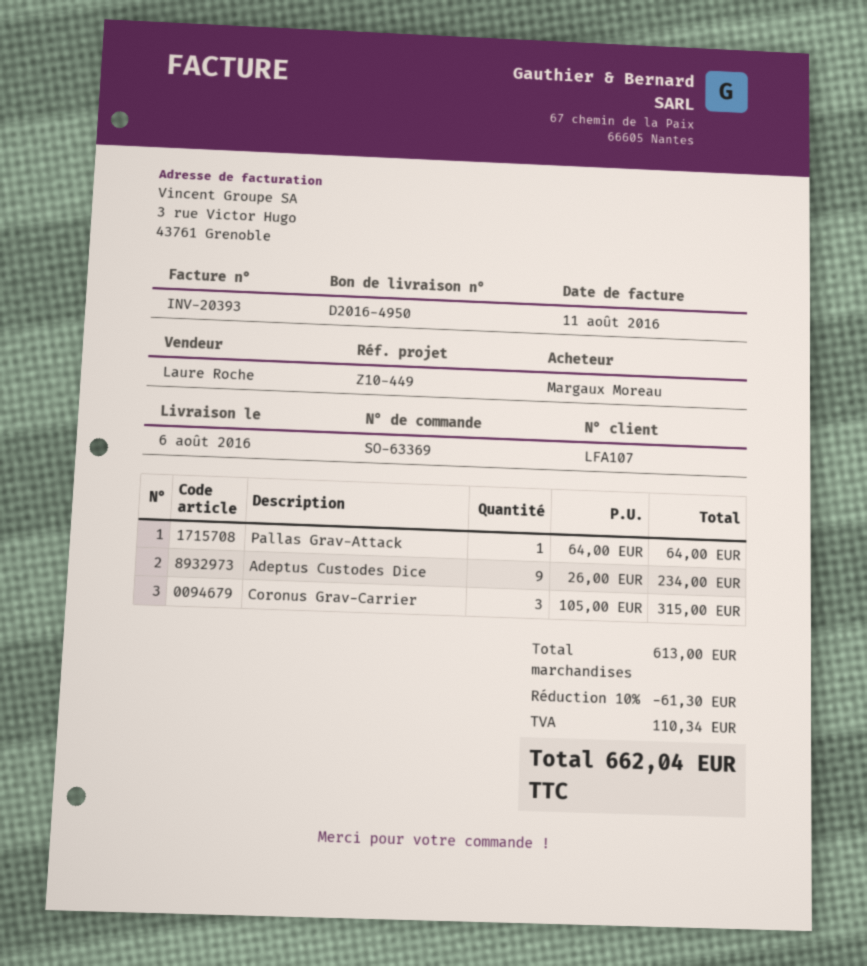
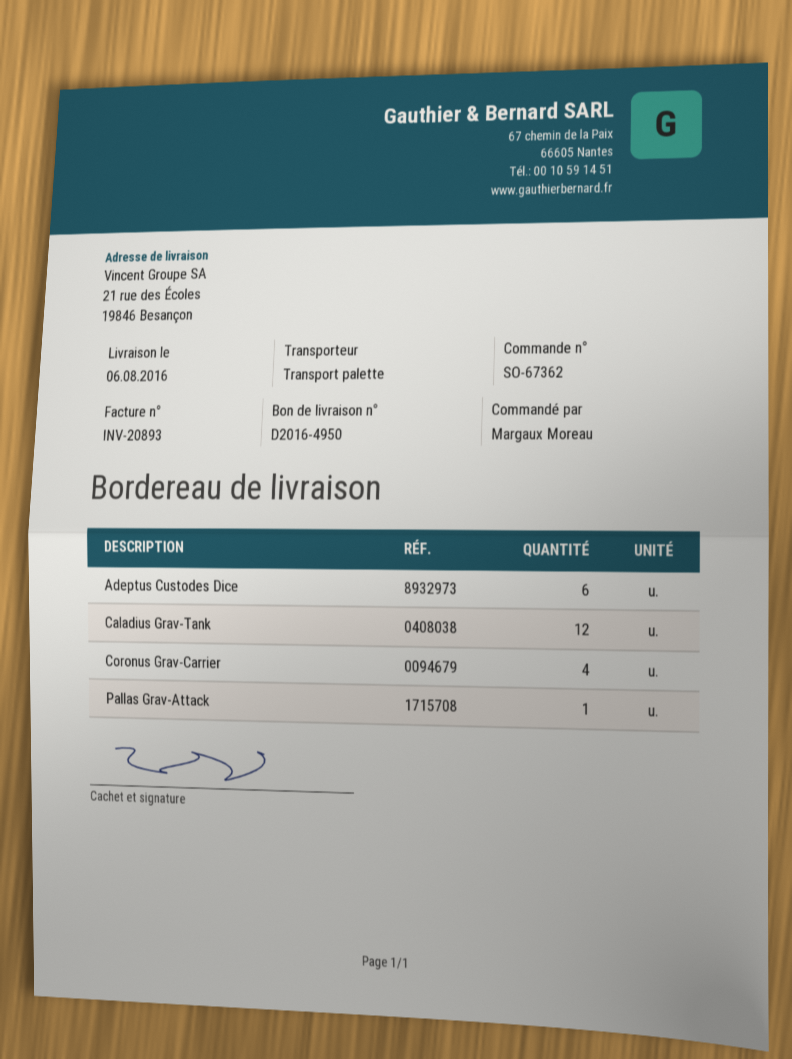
order number: SO-63369 -> SO-67362
invoice number: INV-20393 -> INV-20893
Adeptus Custodes Dice: 9 -> 6
Coronus Grav-Carrier: 3 -> 4
Caladius Grav-Tank: none -> 12

